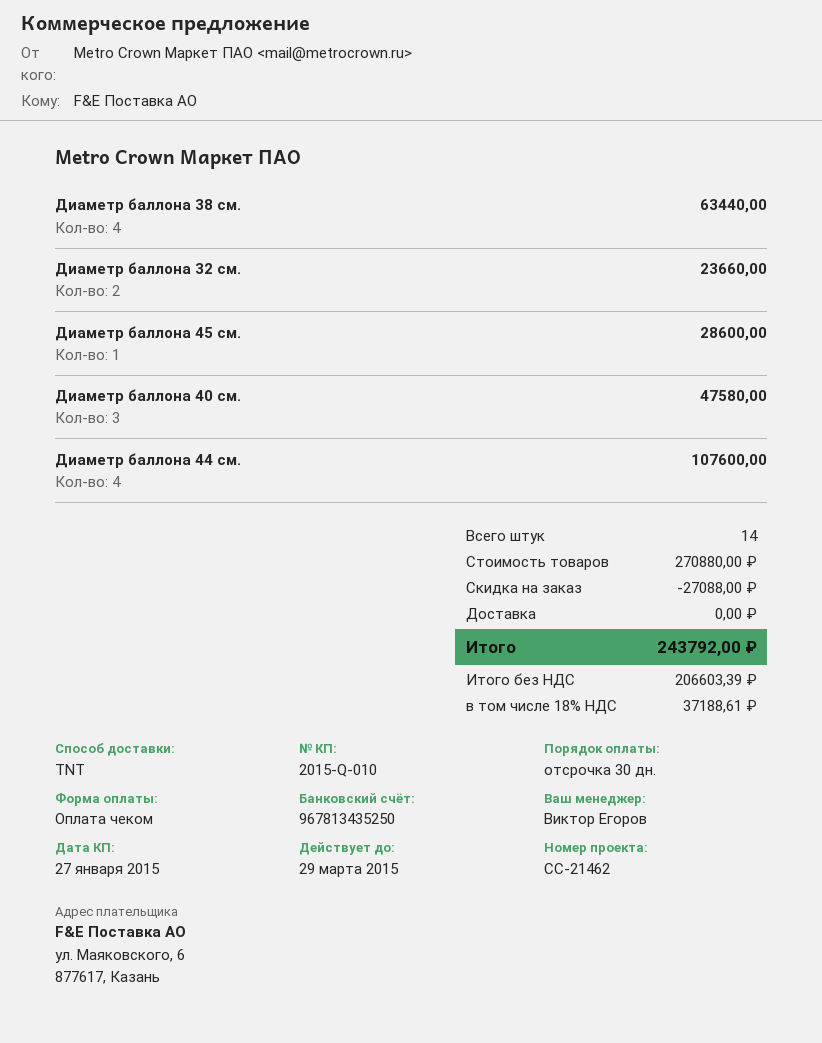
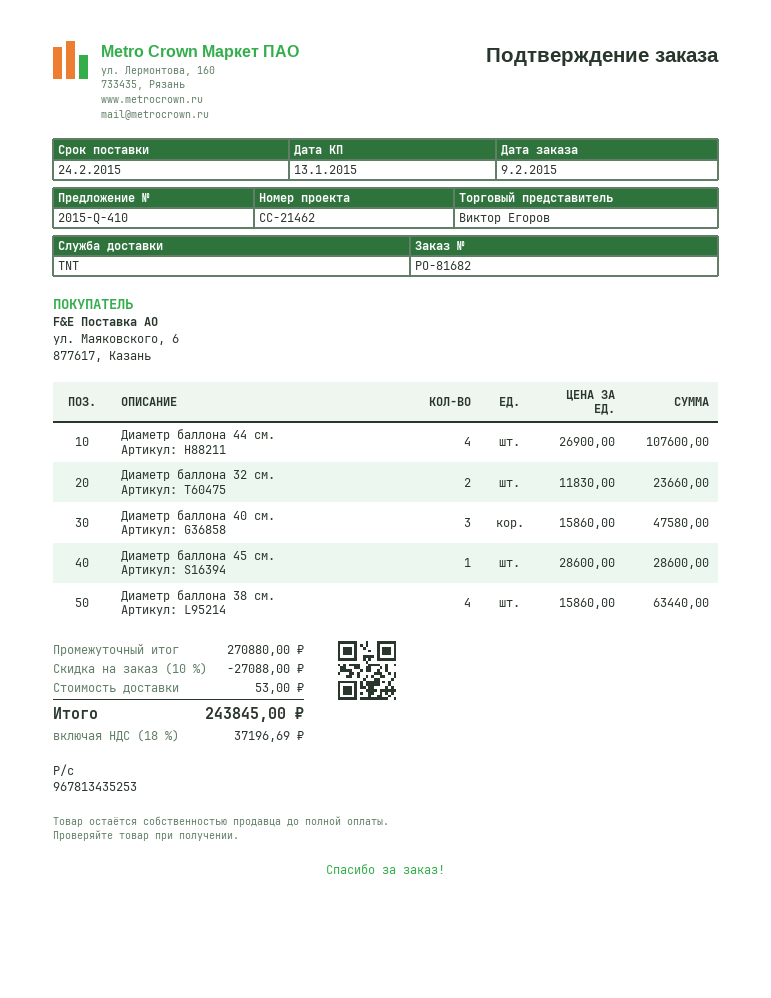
quote number: 2015-Q-010 -> 2015-Q-410
quote date: 2015-01-27 -> 2015-01-13
bank account: 967813435250 -> 967813435253
shipping: 0.00 -> 53.00
tax: 18% = 37188.61 -> 18% = 37196.69
total: 243792.00 -> 243845.00

